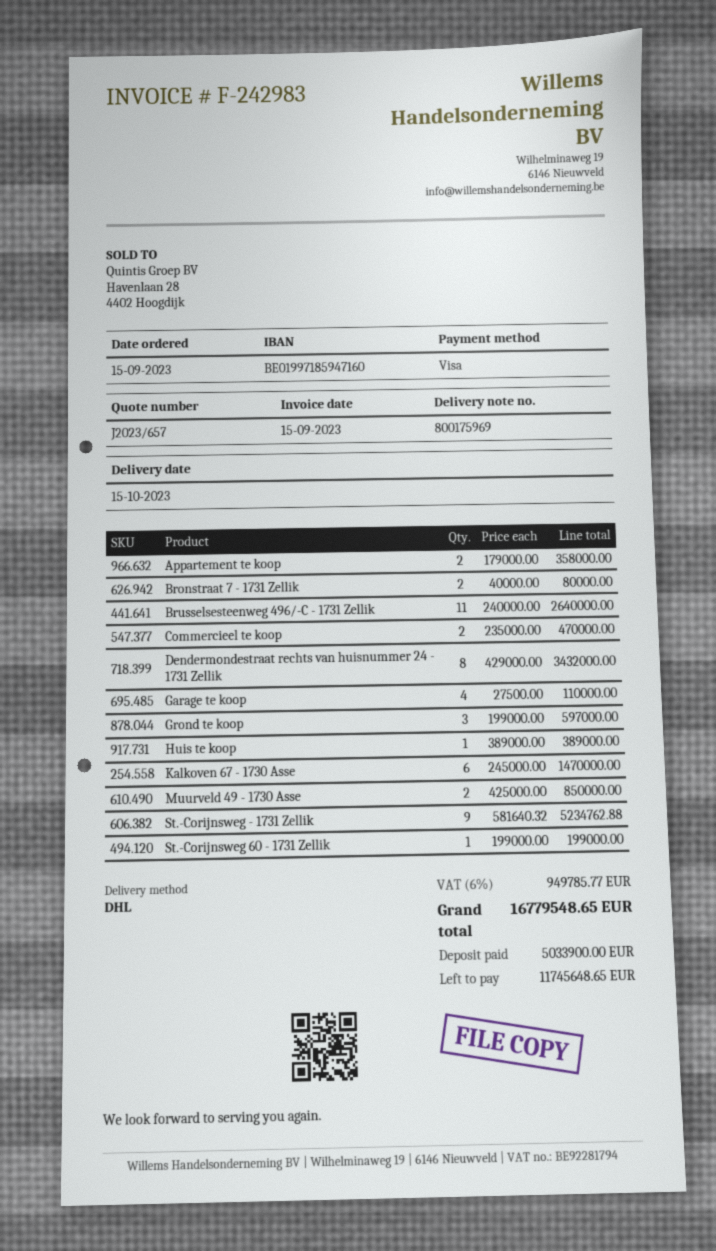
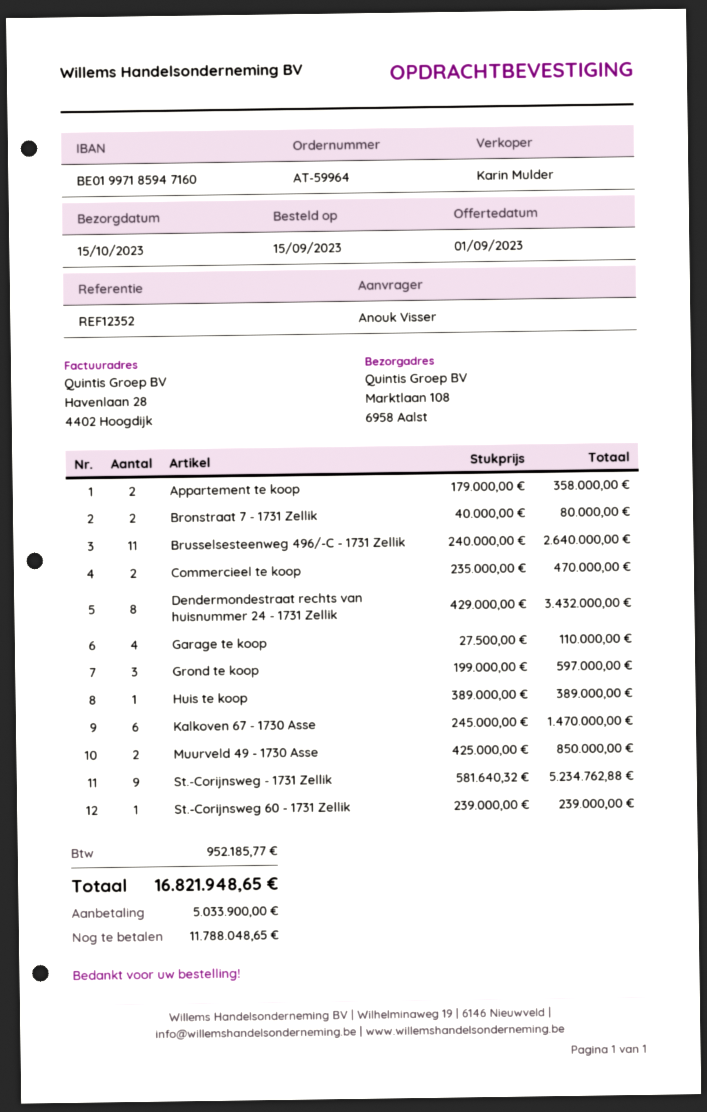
St.-Corijnsweg 60 - 1731 Zellik: 1 x 199000.00 = 199000.00 -> 1 x 239000.00 = 239000.00
tax: 949785.77 -> 952185.77
total: 16779548.65 -> 16821948.65
balance: 11745648.65 -> 11788048.65

